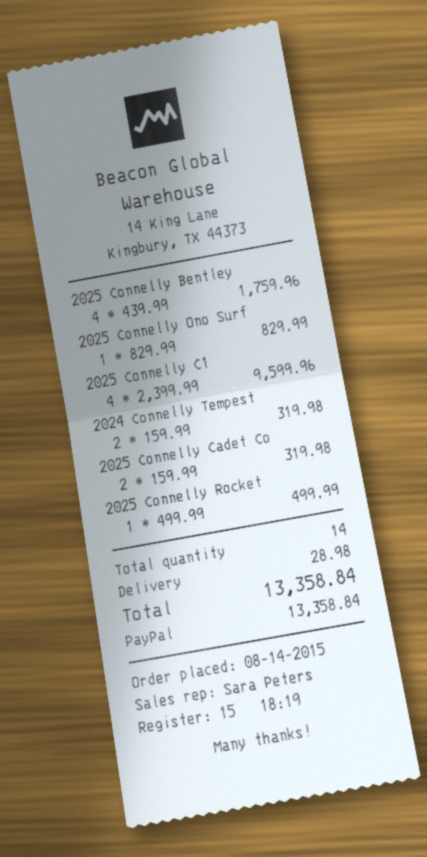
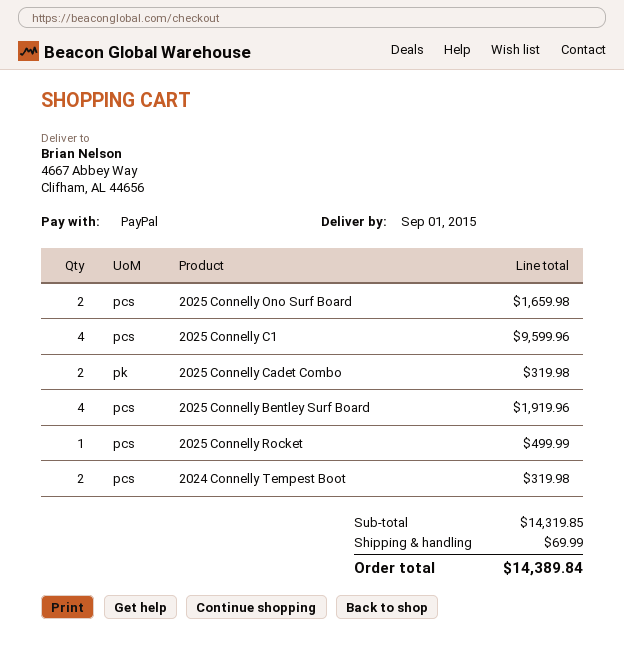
2025 Connelly Bentley: 4 for 1759.96 -> 4 for 1919.96
2025 Connelly Ono Surf: 1 for 829.99 -> 2 for 1659.98
shipping: 28.98 -> 69.99
total: 13358.84 -> 14389.84

